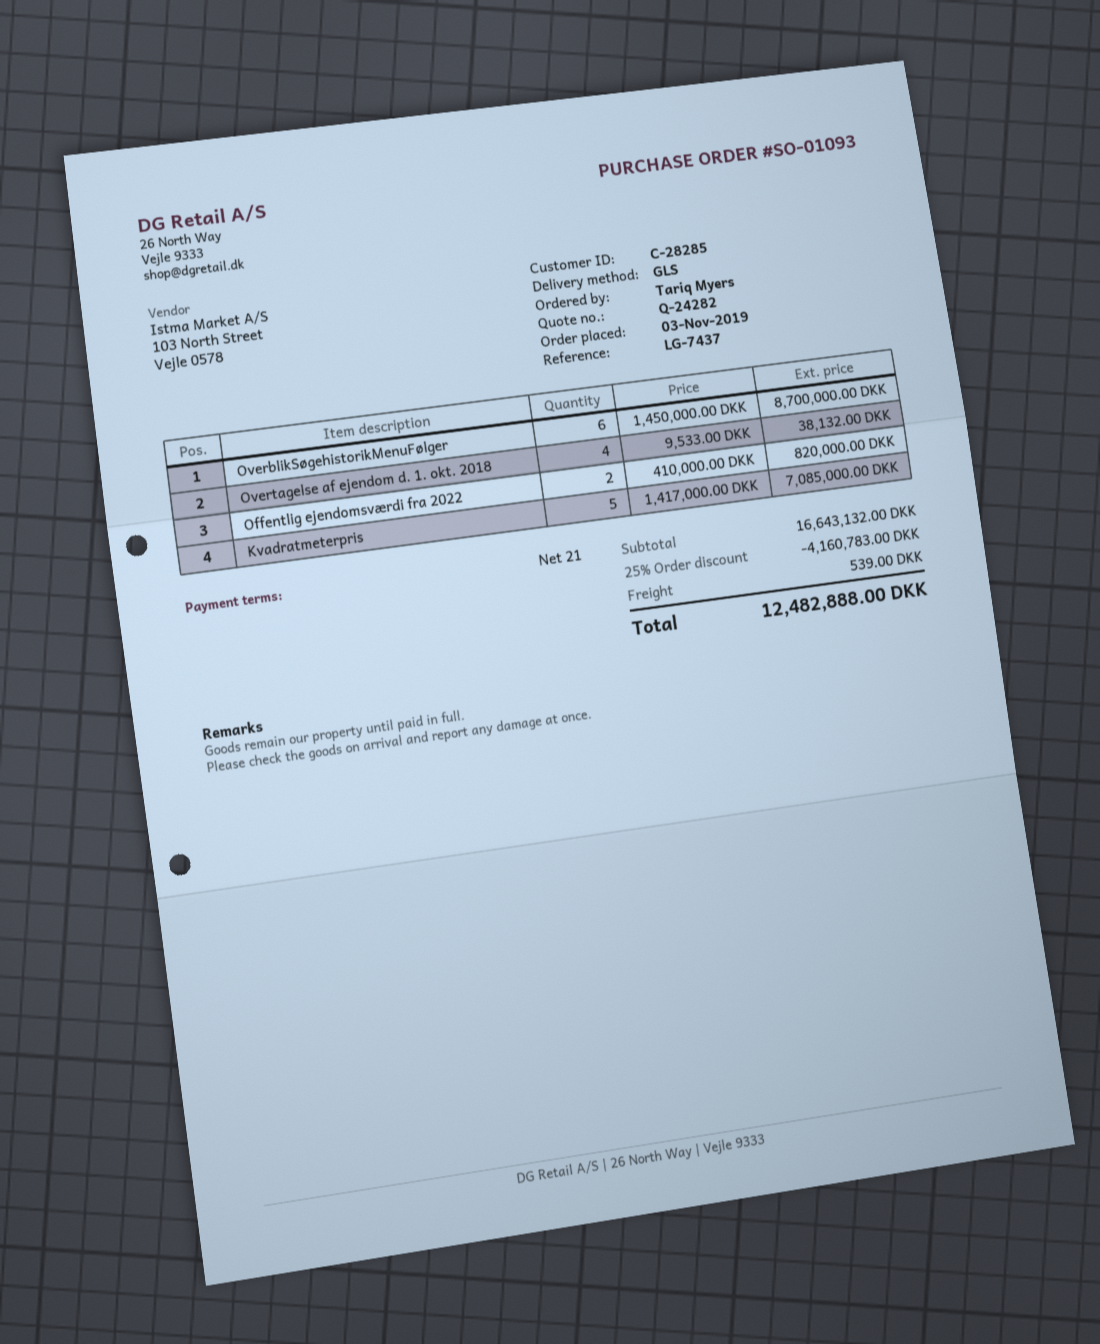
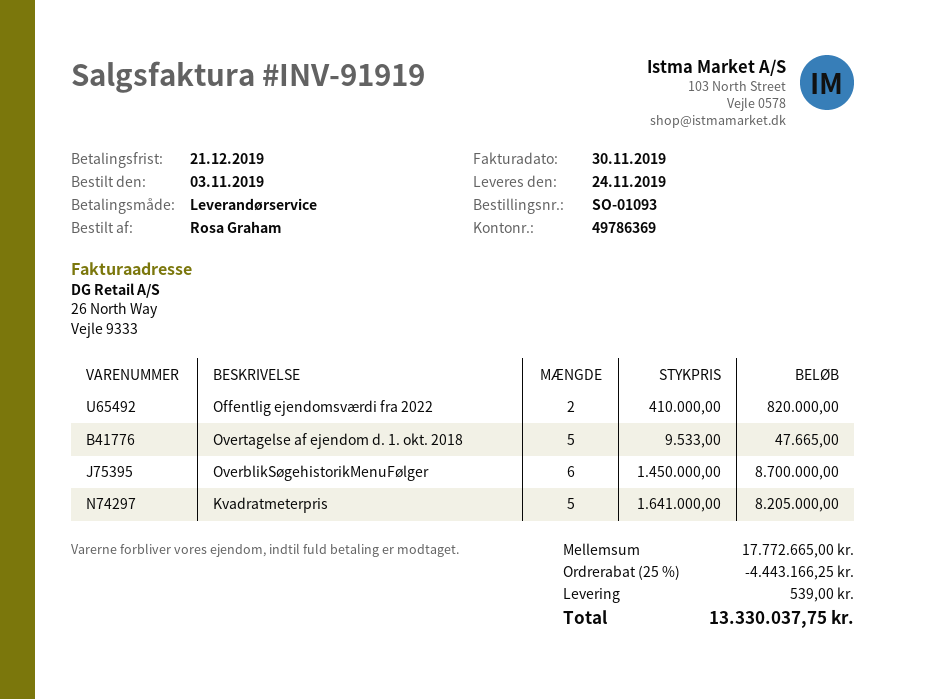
ordered by: Tariq Myers -> Rosa Graham
Overtagelse af ejendom d. 1. okt. 2018: 4 x 9533.00 = 38132.00 -> 5 x 9533.00 = 47665.00
Kvadratmeterpris: 5 x 1417000.00 = 7085000.00 -> 5 x 1641000.00 = 8205000.00
subtotal: 16643132.00 -> 17772665.00
discount: 25% = 4160783.00 -> 25% = 4443166.25
total: 12482888.00 -> 13330037.75

